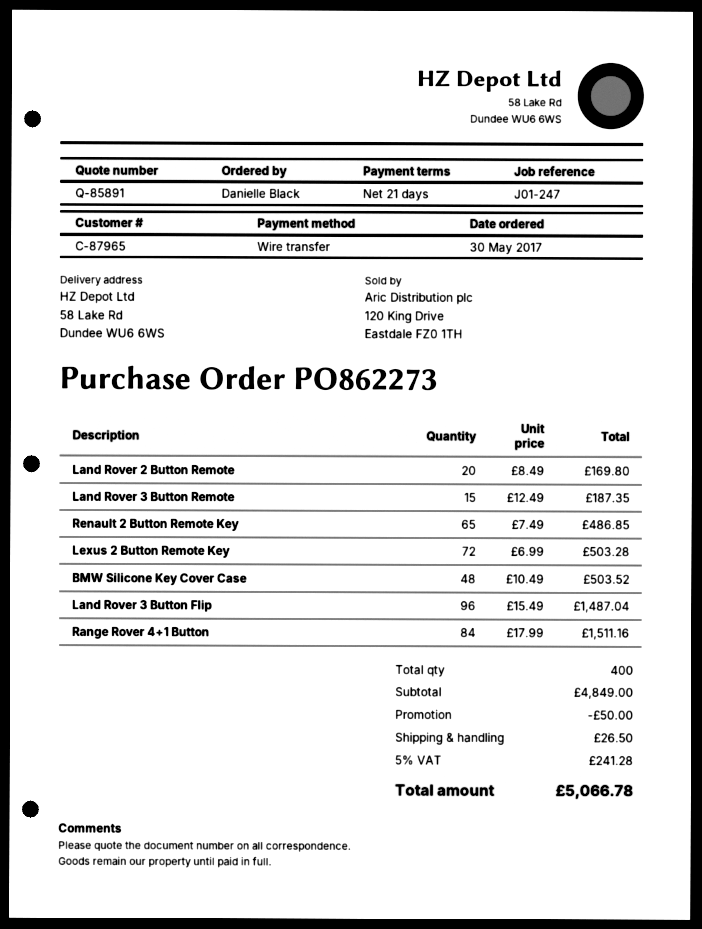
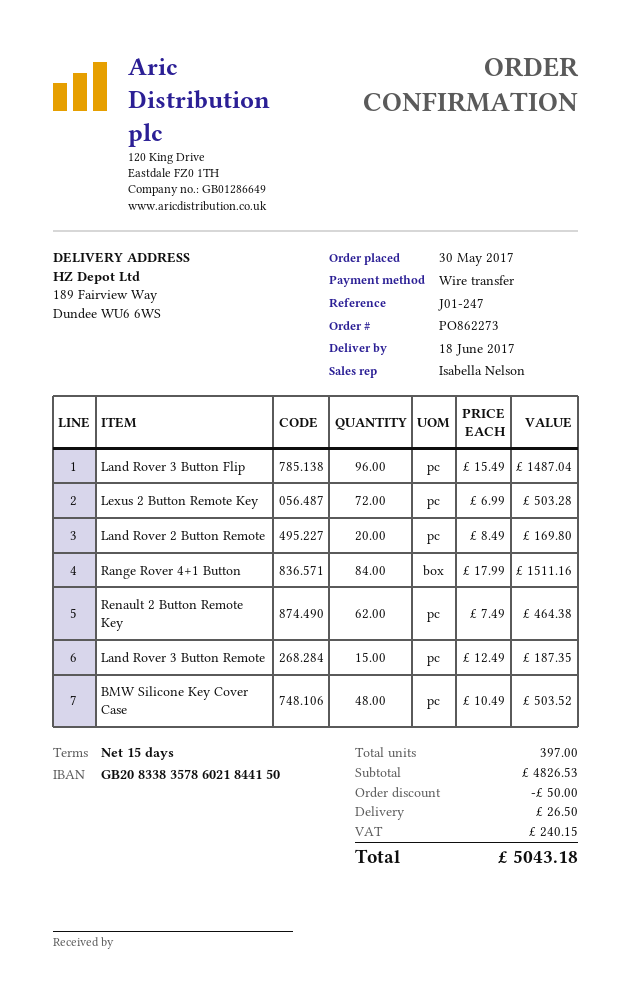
payment terms: 21 days -> 15 days
ship to: 58 Lake Rd, Dundee WU6 6WS -> 189 Fairview Way, Dundee WU6 6WS
Renault 2 Button Remote Key: 65 x 7.49 = 486.85 -> 62 x 7.49 = 464.38
total quantity: 400 -> 397
subtotal: 4849.00 -> 4826.53
tax: 241.28 -> 240.15
total: 5066.78 -> 5043.18

